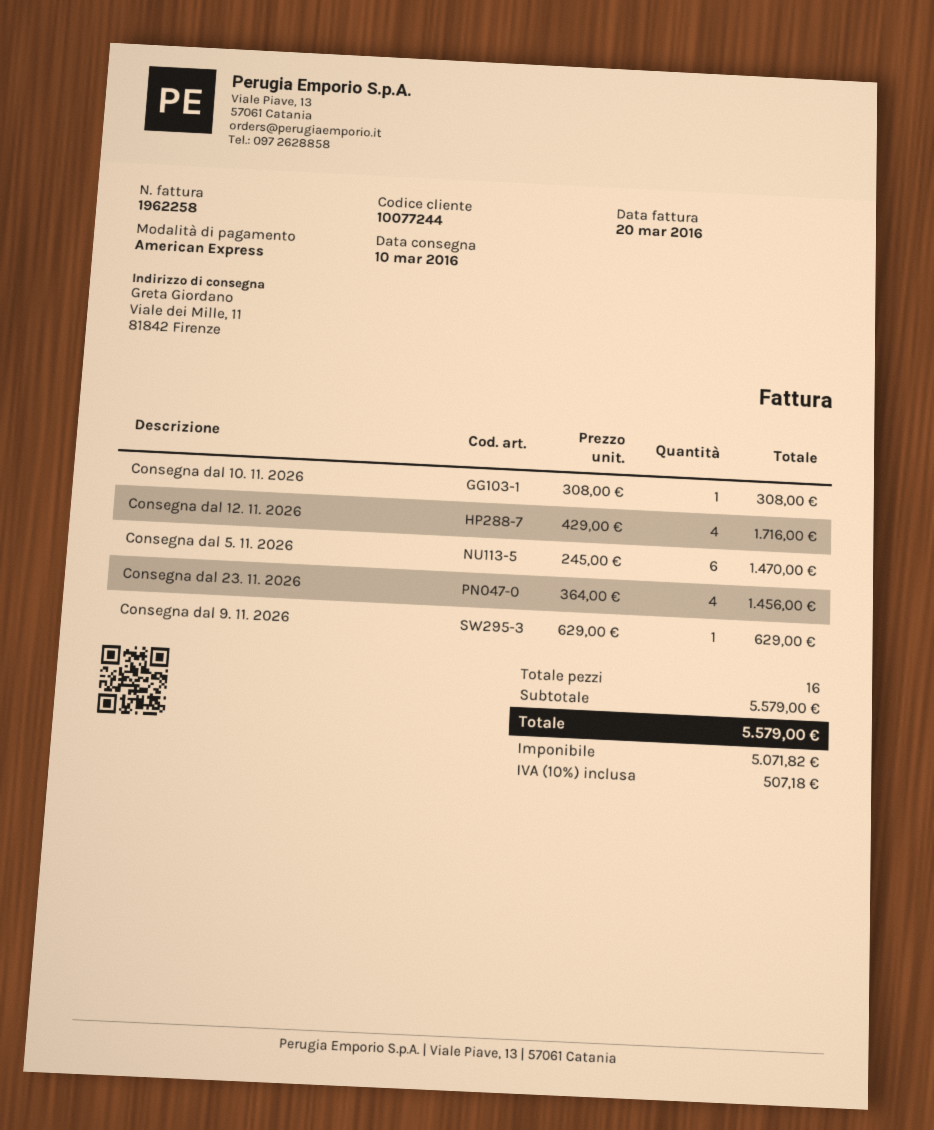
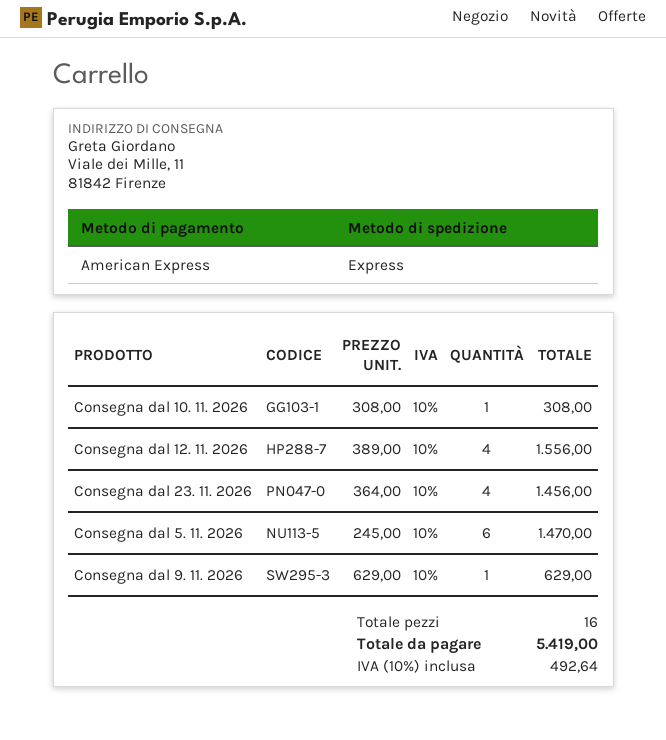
Consegna dal 12. 11. 2026: 4 x 429.00 = 1716.00 -> 4 x 389.00 = 1556.00
tax: 10% = 507.18 -> 10% = 492.64
total: 5579.00 -> 5419.00

